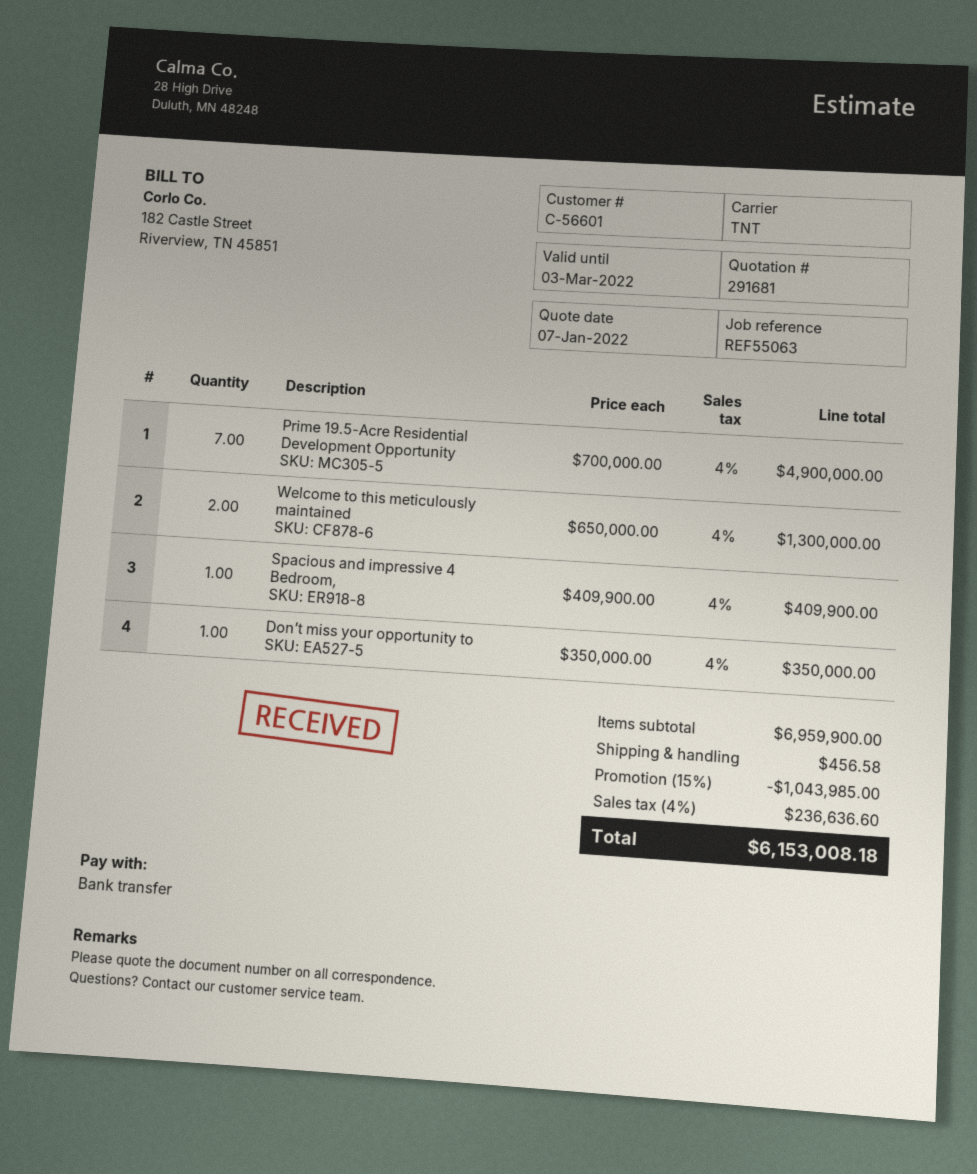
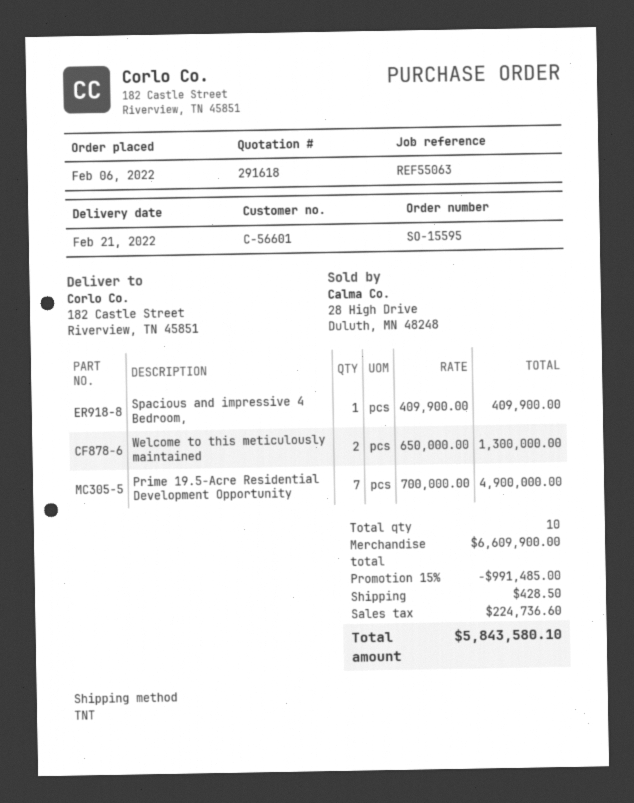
quote number: 291681 -> 291618
Don’t miss your opportunity to: 1 x 350000.00 = 350000.00 -> none
subtotal: 6959900.00 -> 6609900.00
discount: 15% = 1043985.00 -> 15% = 991485.00
shipping: 456.58 -> 428.50
tax: 236636.60 -> 224736.60
total: 6153008.18 -> 5843580.10

